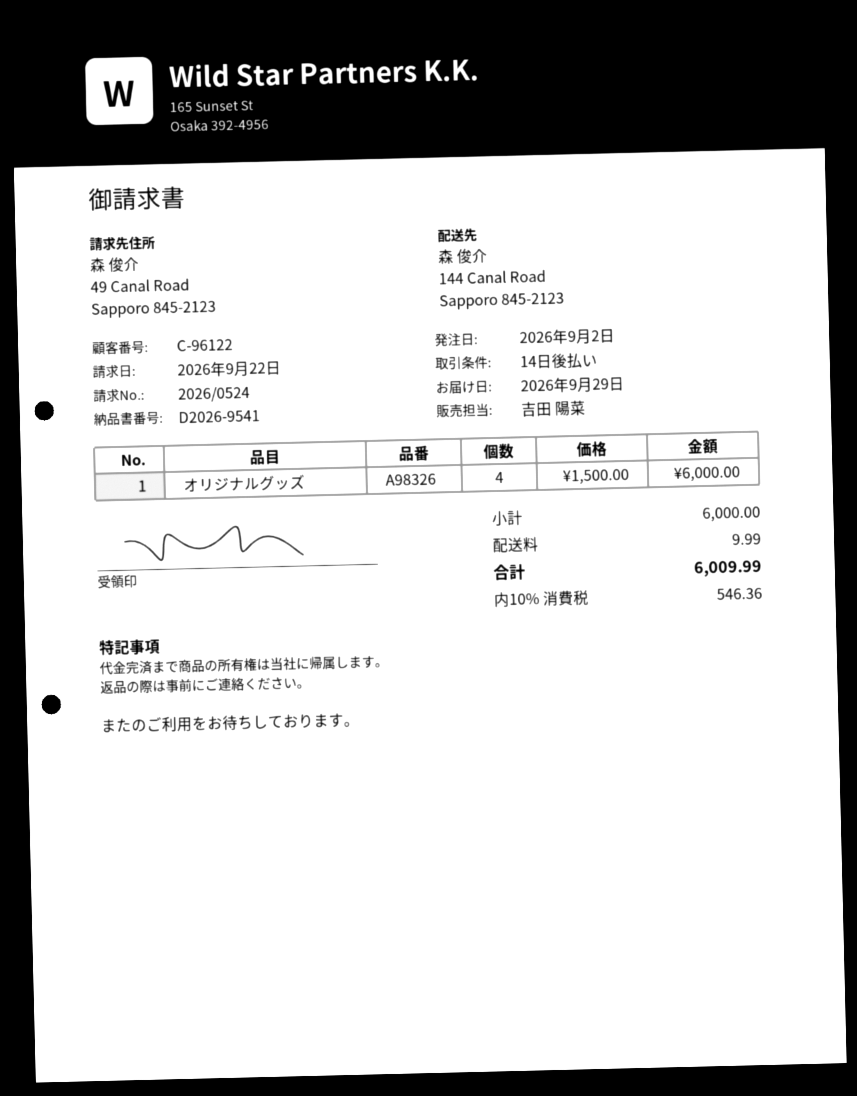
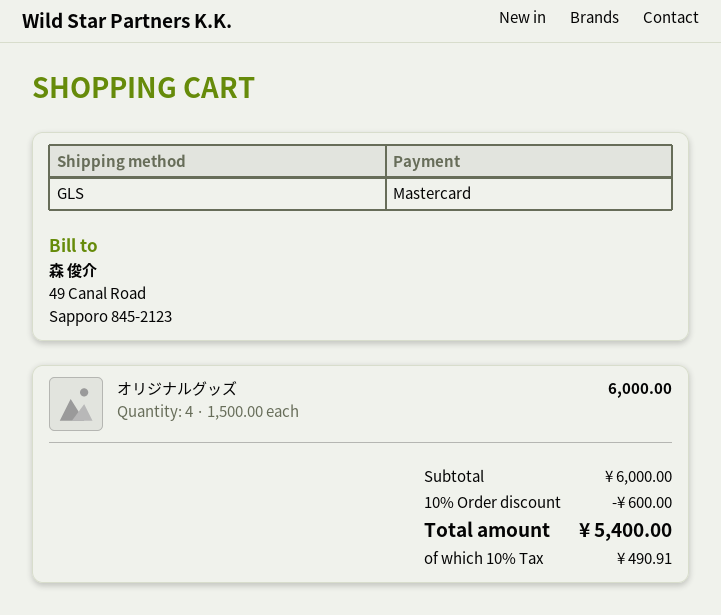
discount: none -> 10% = 600.00
shipping: 9.99 -> none
tax: 10% = 546.36 -> 10% = 490.91
total: 6009.99 -> 5400.00

